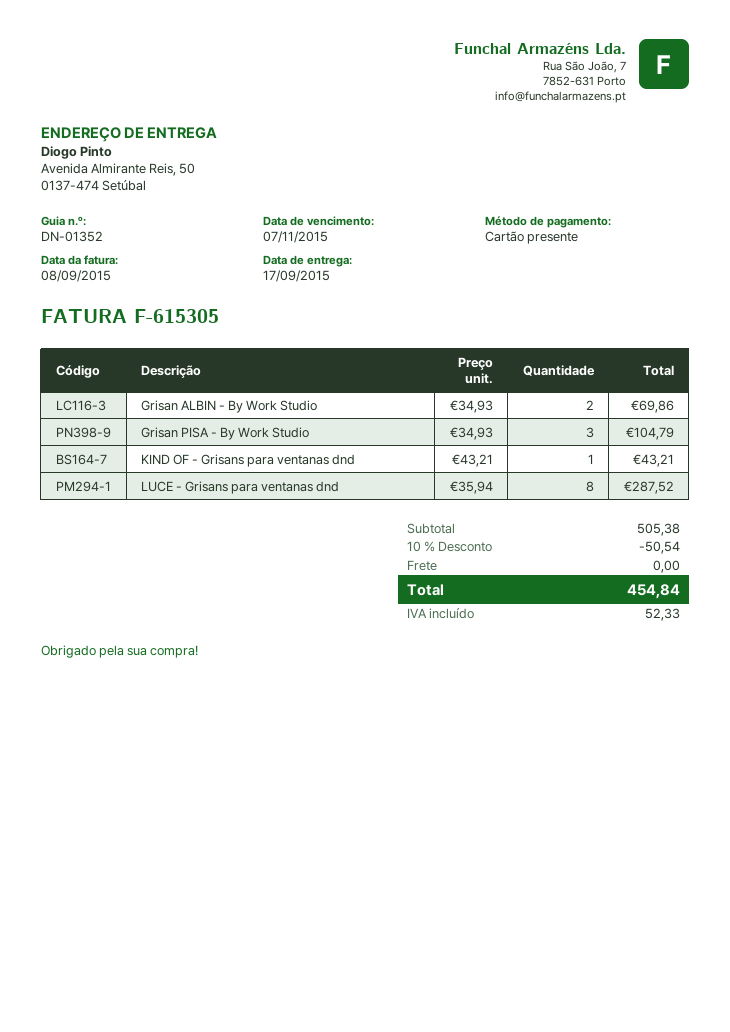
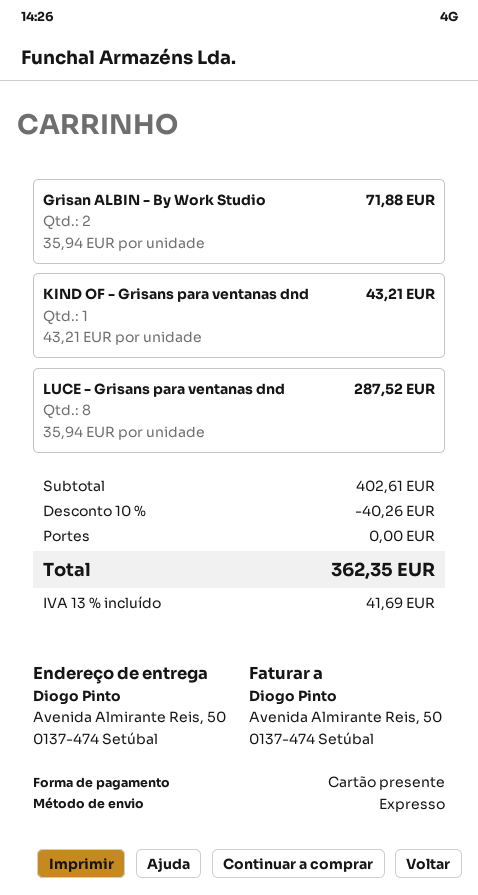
Grisan ALBIN - By Work Studio: 2 x 34.93 = 69.86 -> 2 x 35.94 = 71.88
Grisan PISA - By Work Studio: 3 x 34.93 = 104.79 -> none
subtotal: 505.38 -> 402.61
discount: 10% = 50.54 -> 10% = 40.26
tax: 52.33 -> 41.69
total: 454.84 -> 362.35

